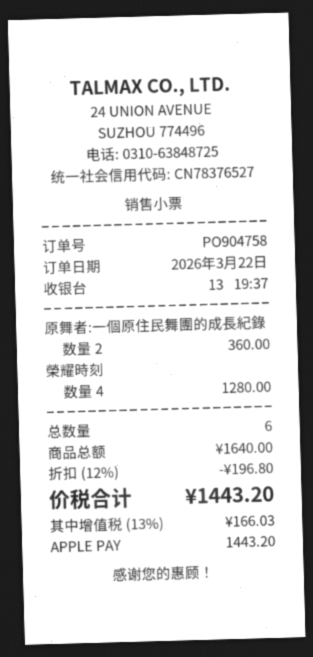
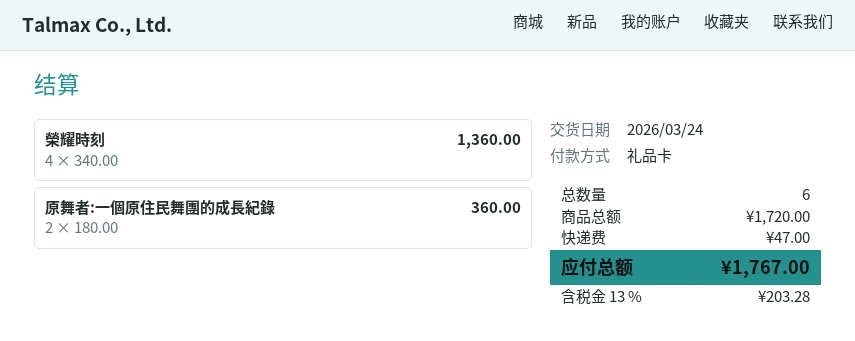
payment method: Apple Pay -> gift card
榮耀時刻: 4 for 1280.00 -> 4 for 1360.00
subtotal: 1640.00 -> 1720.00
discount: 12% = 196.80 -> none
shipping: none -> 47.00
tax: 13% = 166.03 -> 13% = 203.28
total: 1443.20 -> 1767.00

